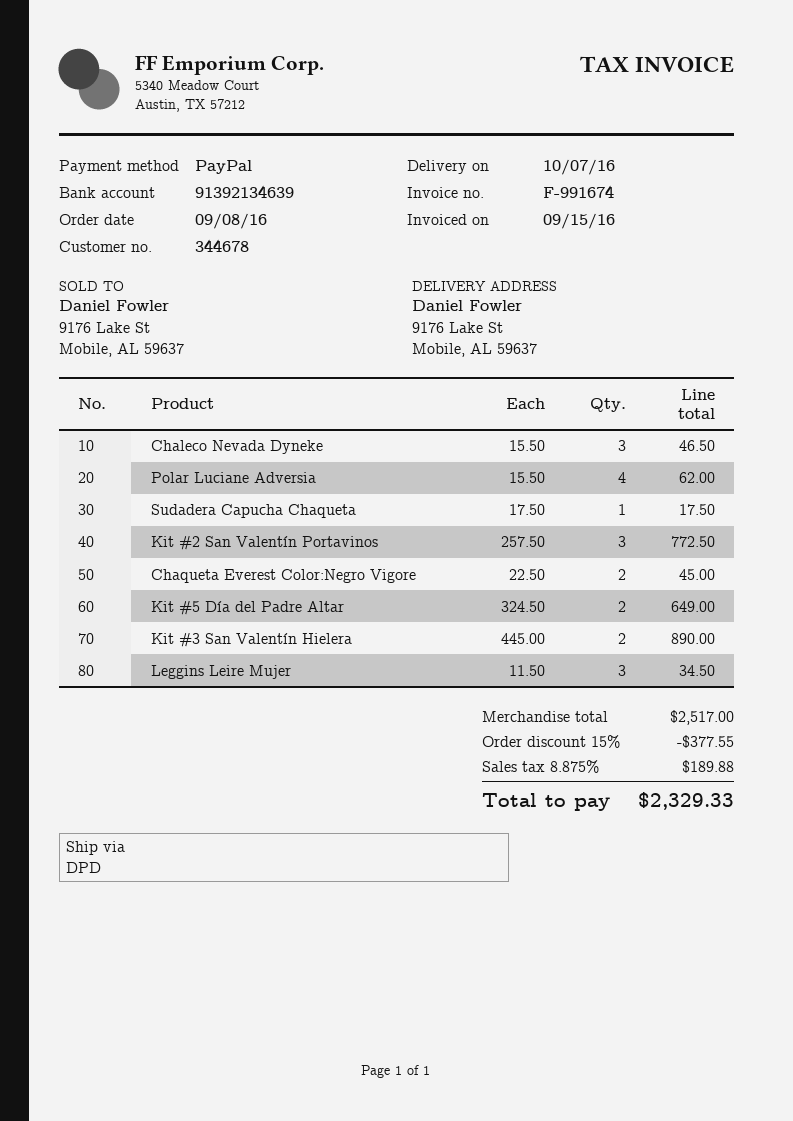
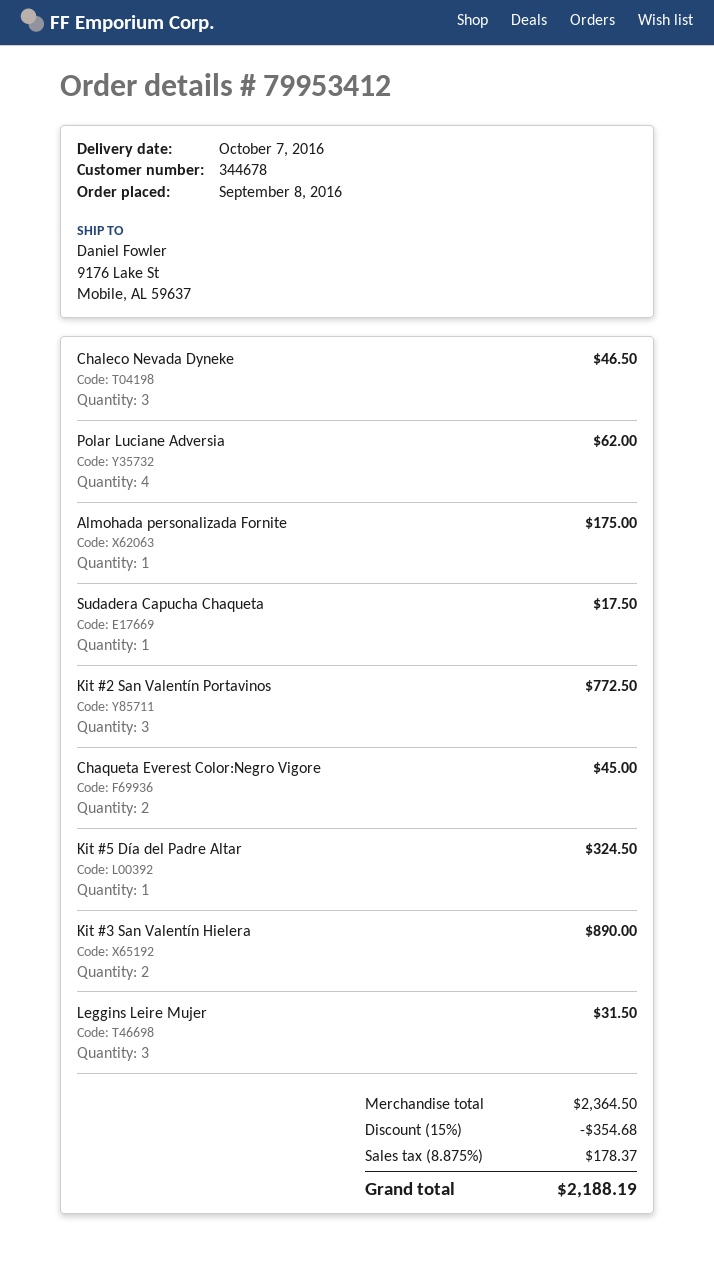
Kit #5 Día del Padre Altar: 2 for 649.00 -> 1 for 324.50
Leggins Leire Mujer: 3 for 34.50 -> 3 for 31.50
Almohada personalizada Fornite: none -> 1 for 175.00
subtotal: 2517.00 -> 2364.50
discount: 15% = 377.55 -> 15% = 354.68
tax: 8.875% = 189.88 -> 8.875% = 178.37
total: 2329.33 -> 2188.19

